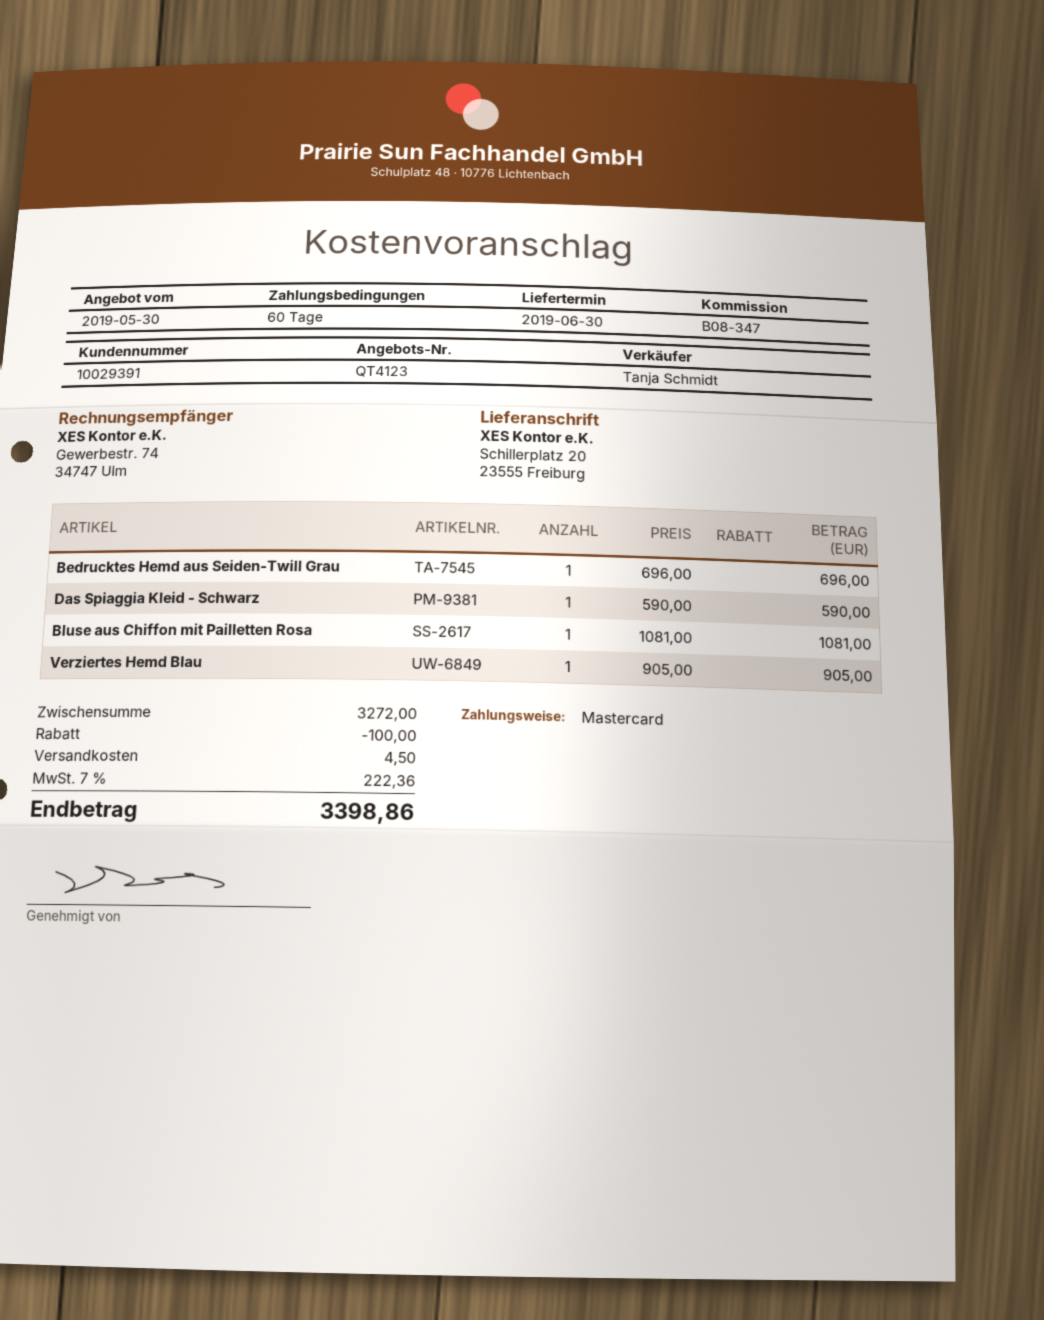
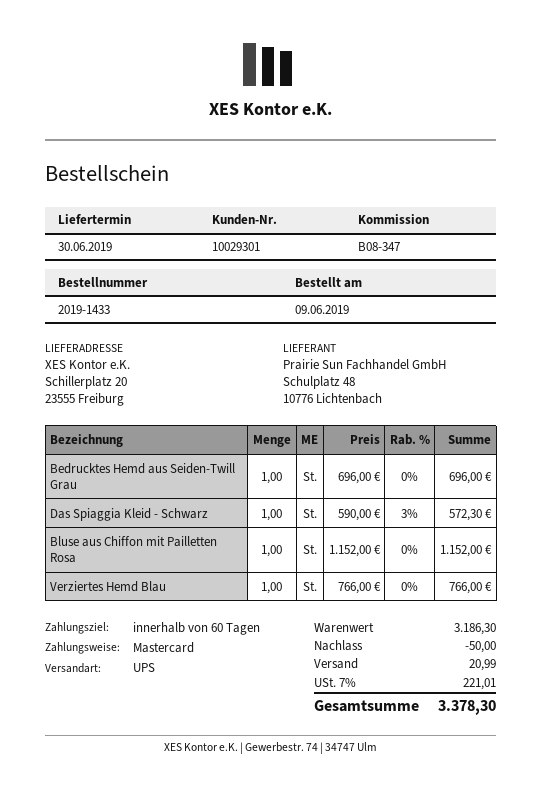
customer number: 10029391 -> 10029301
Das Spiaggia Kleid - Schwarz: 1 x 590.00 = 590.00 -> 1 x 590.00 - 3% = 572.30
Bluse aus Chiffon mit Pailletten Rosa: 1 x 1081.00 = 1081.00 -> 1 x 1152.00 = 1152.00
Verziertes Hemd Blau: 1 x 905.00 = 905.00 -> 1 x 766.00 = 766.00
subtotal: 3272.00 -> 3186.30
discount: 100.00 -> 50.00
shipping: 4.50 -> 20.99
tax: 7% = 222.36 -> 7% = 221.01
total: 3398.86 -> 3378.30

